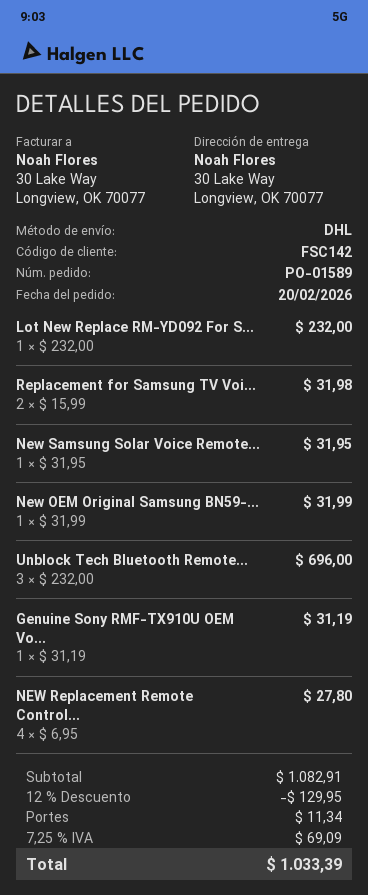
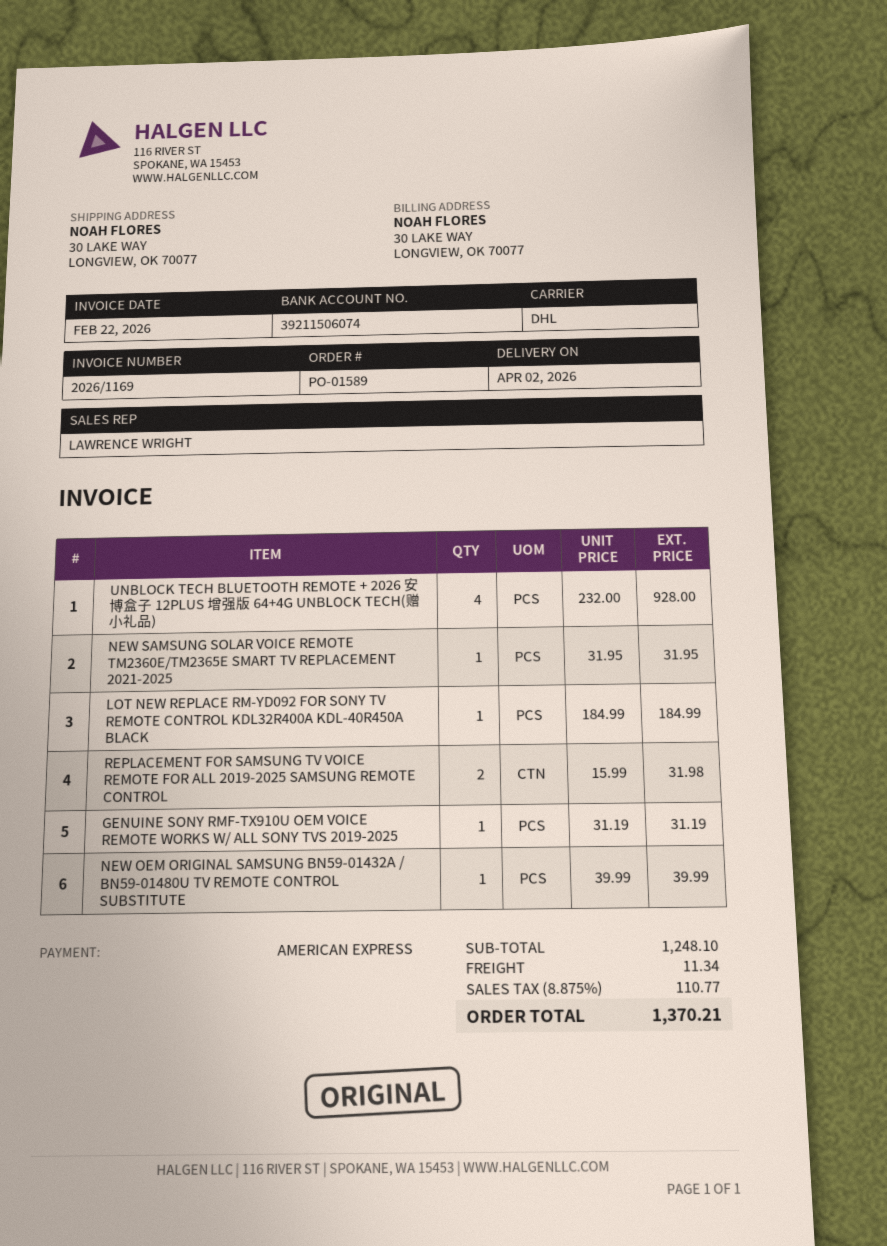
Lot New Replace RM-YD092 For S...: 1 x 232.00 = 232.00 -> 1 x 184.99 = 184.99
New OEM Original Samsung BN59-...: 1 x 31.99 = 31.99 -> 1 x 39.99 = 39.99
Unblock Tech Bluetooth Remote...: 3 x 232.00 = 696.00 -> 4 x 232.00 = 928.00
NEW Replacement Remote Control...: 4 x 6.95 = 27.80 -> none
subtotal: 1082.91 -> 1248.10
discount: 12% = 129.95 -> none
tax: 7.25% = 69.09 -> 8.875% = 110.77
total: 1033.39 -> 1370.21

